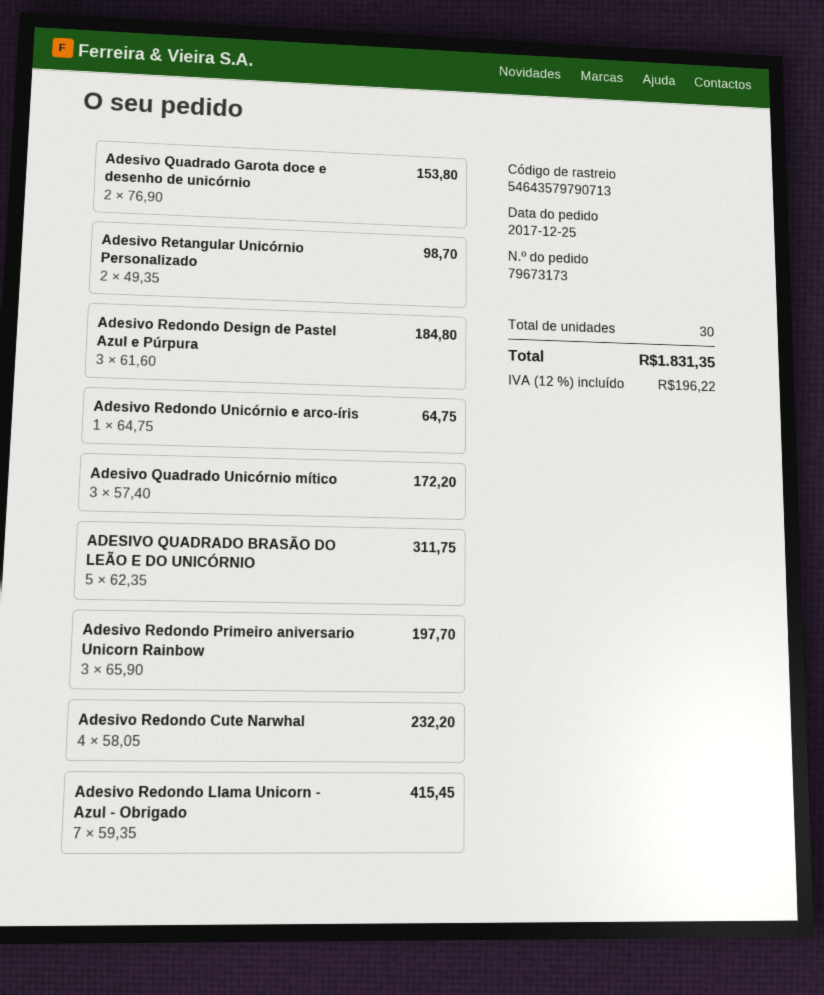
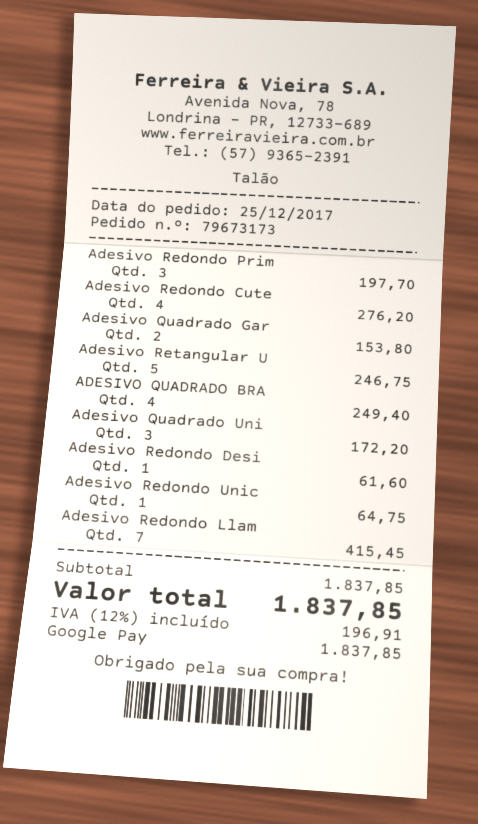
Adesivo Retangular Unicórnio Personalizado: 2 for 98.70 -> 5 for 246.75
Adesivo Redondo Design de Pastel Azul e Púrpura: 3 for 184.80 -> 1 for 61.60
ADESIVO QUADRADO BRASÃO DO LEÃO E DO UNICÓRNIO: 5 for 311.75 -> 4 for 249.40
Adesivo Redondo Cute Narwhal: 4 for 232.20 -> 4 for 276.20
tax: 12% = 196.22 -> 12% = 196.91
total: 1831.35 -> 1837.85

